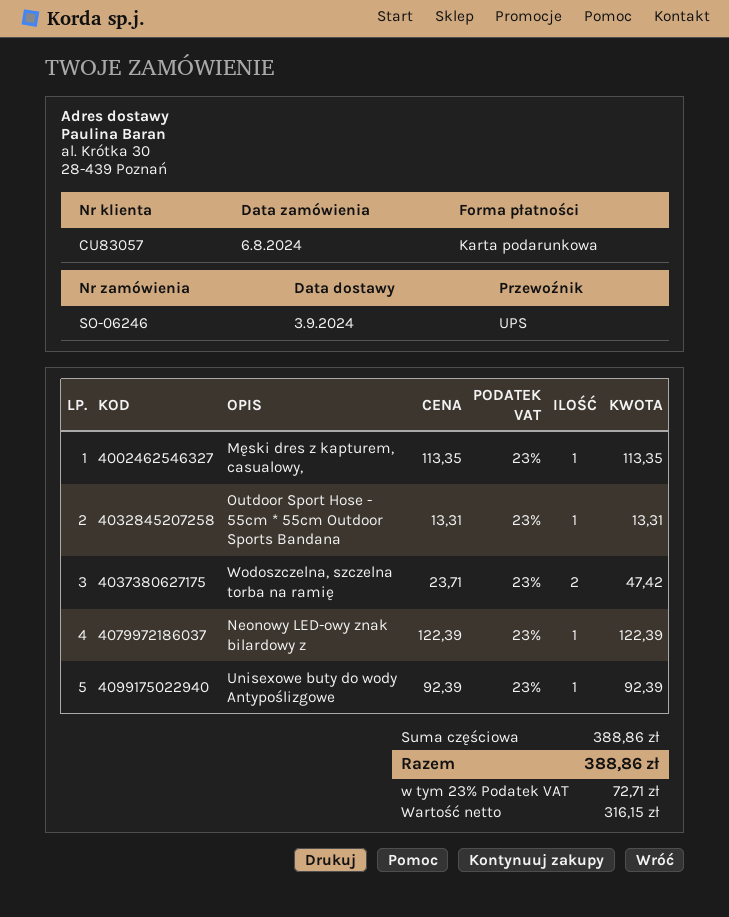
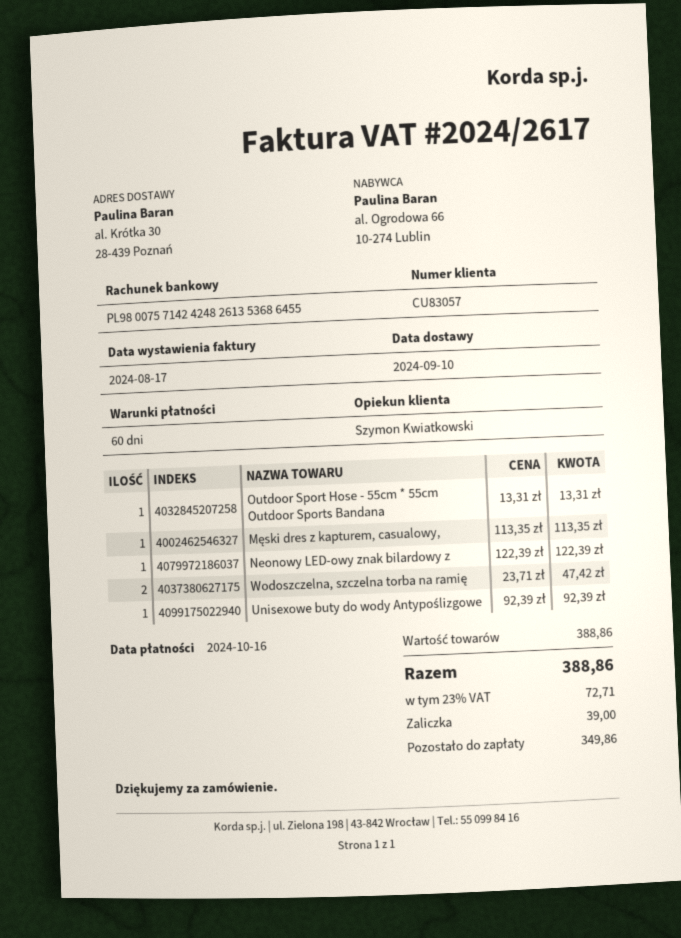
delivery date: 2024-09-03 -> 2024-09-10

